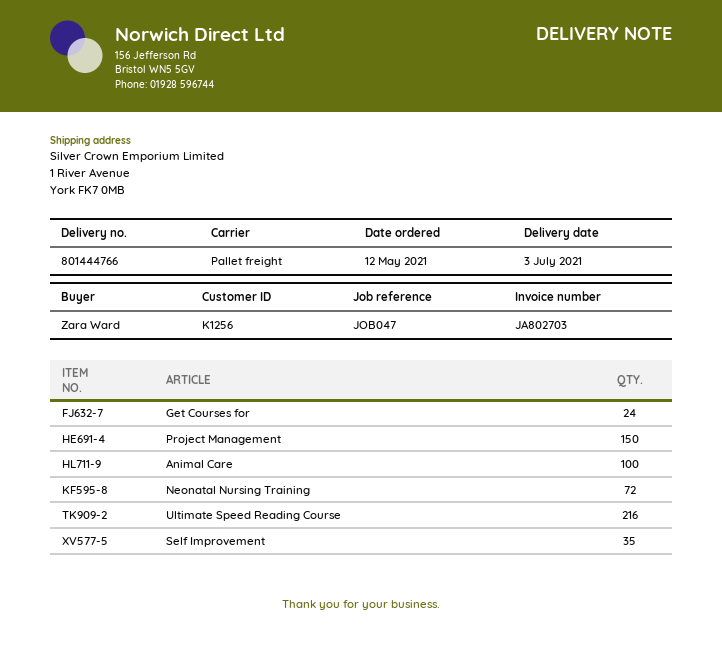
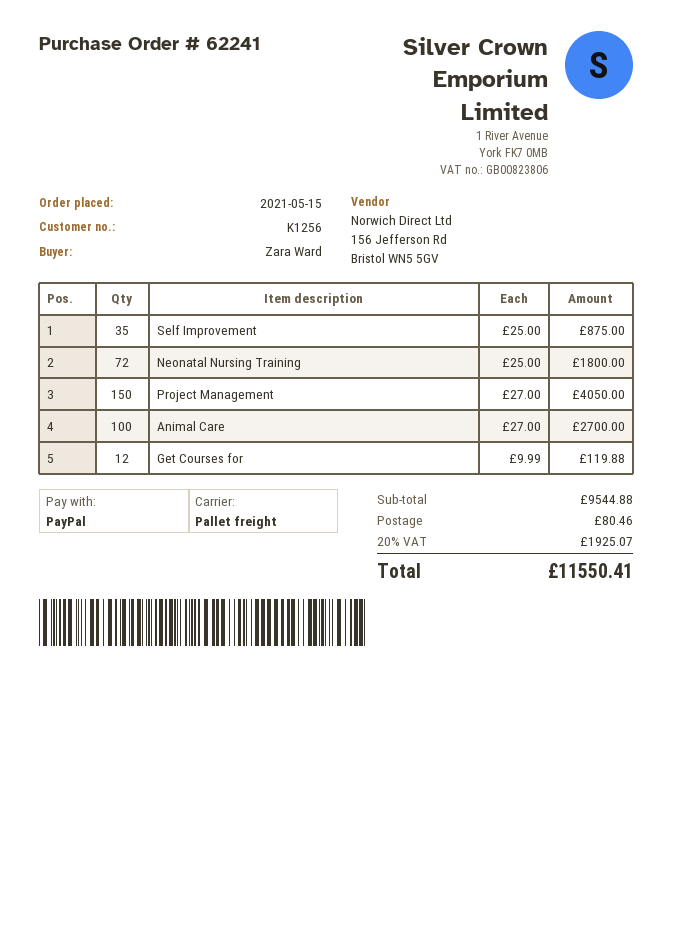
order date: 2021-05-12 -> 2021-05-15
Get Courses for: 24 -> 12
Ultimate Speed Reading Course: 216 -> none

